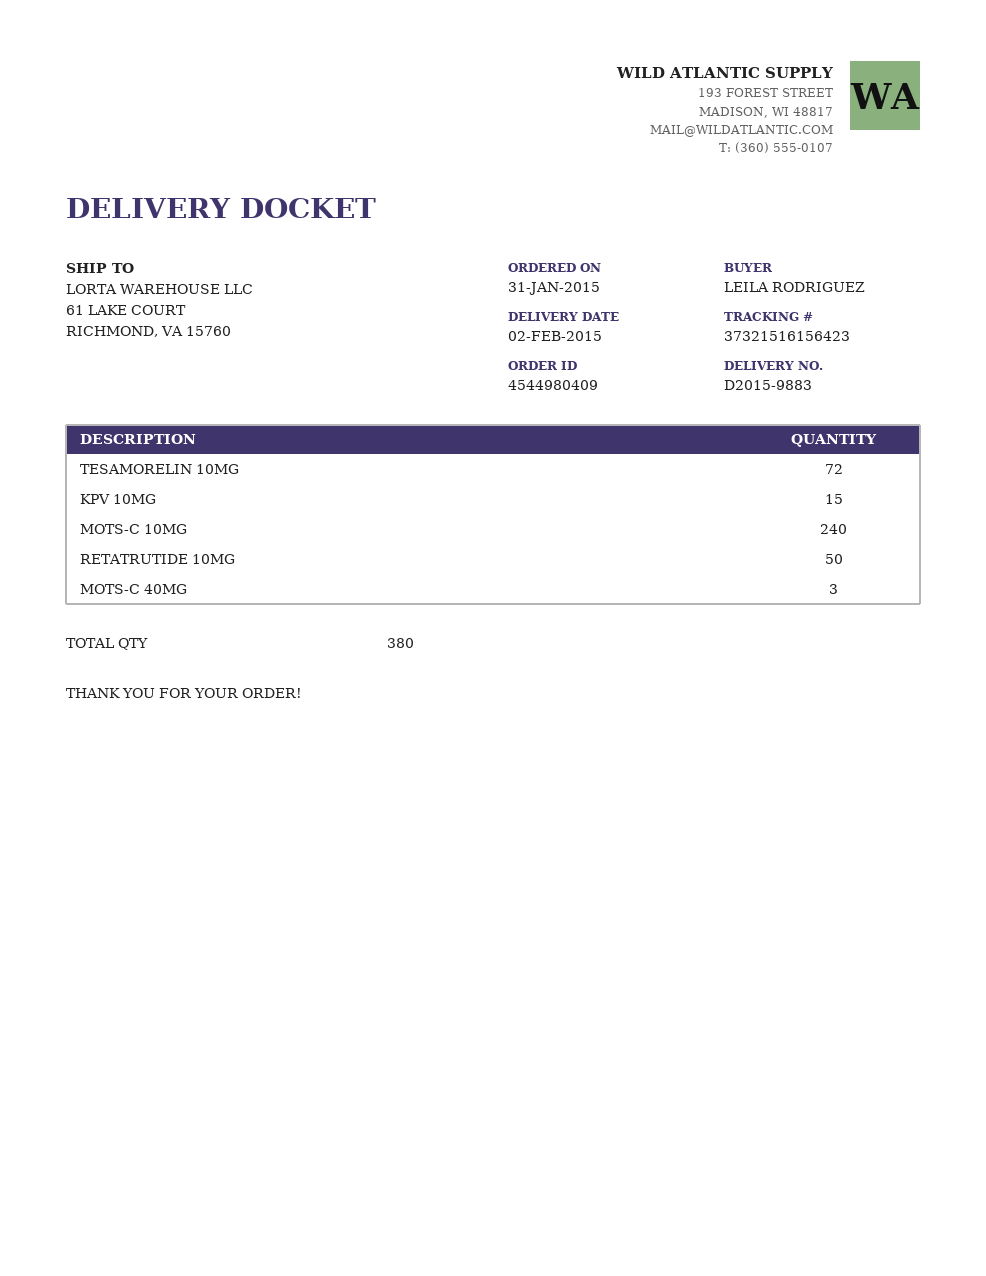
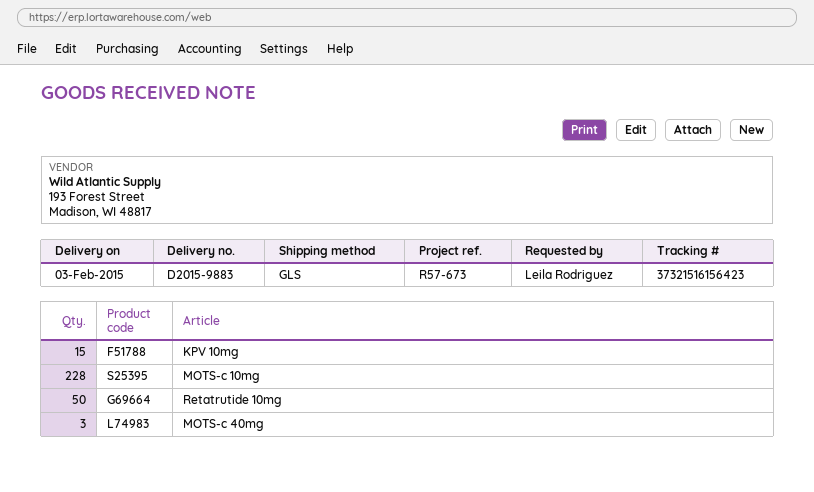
delivery date: 2015-02-02 -> 2015-02-03
TESAMORELIN 10MG: 72 -> none
MOTS-C 10MG: 240 -> 228

